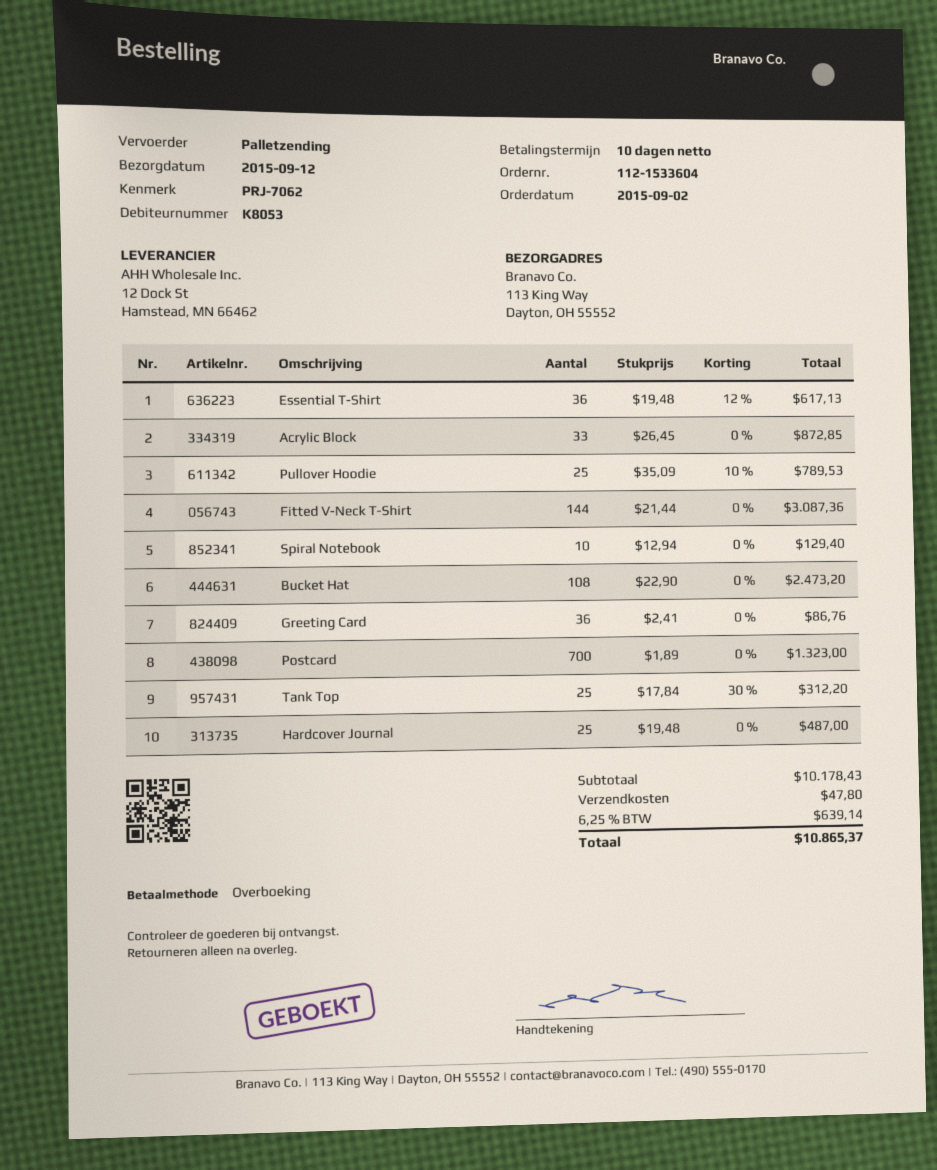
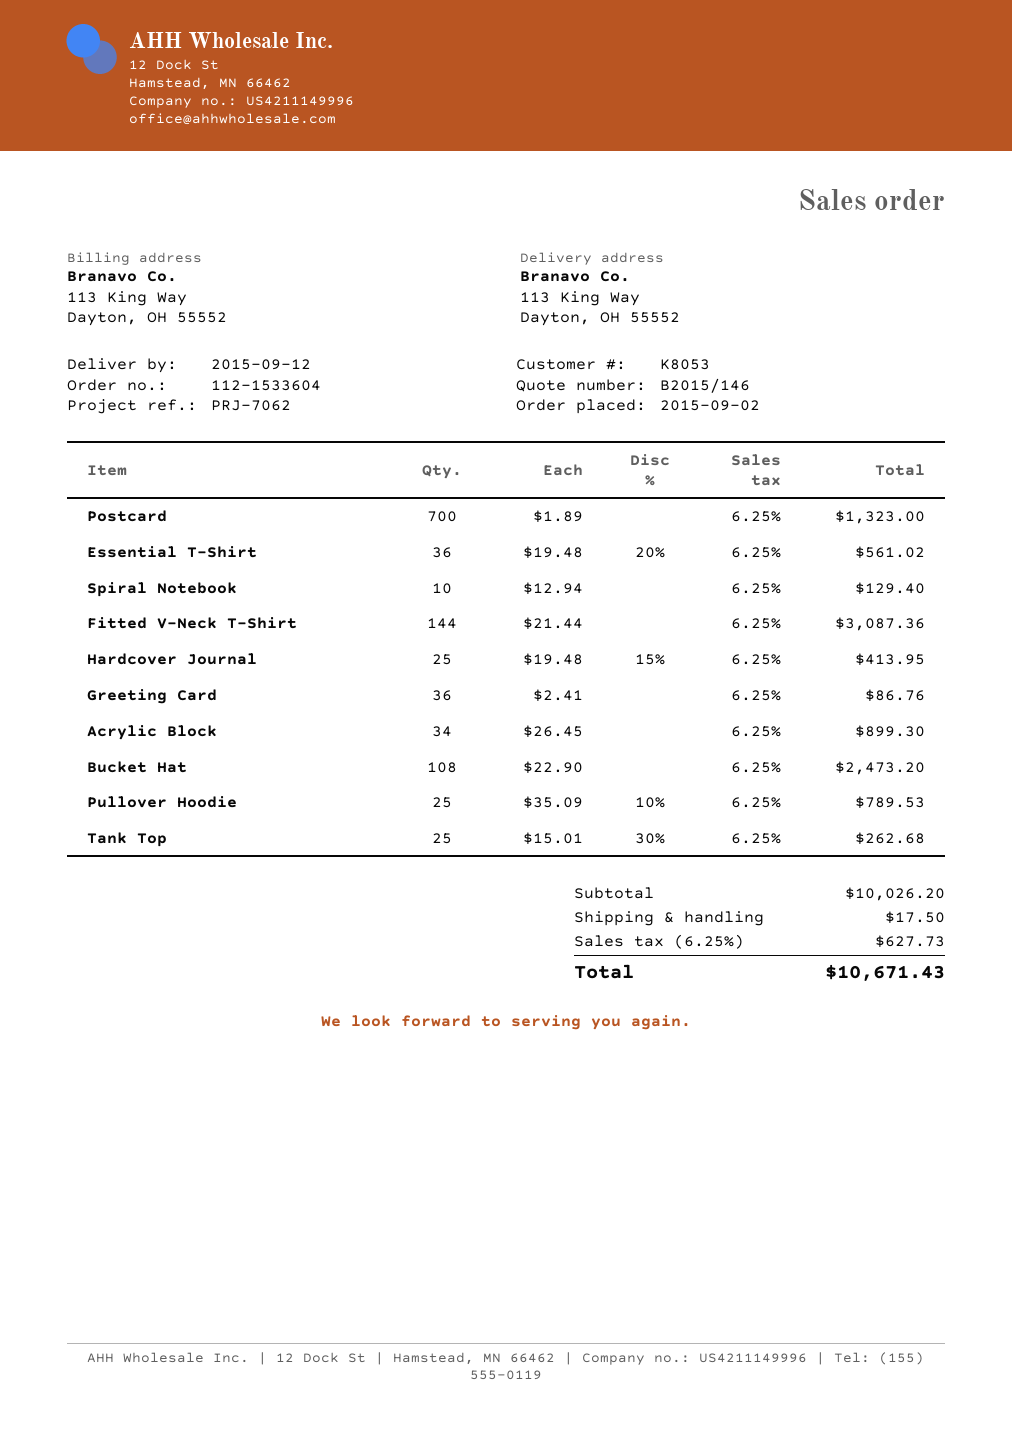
Essential T-Shirt: 36 x 19.48 - 12% = 617.13 -> 36 x 19.48 - 20% = 561.02
Acrylic Block: 33 x 26.45 = 872.85 -> 34 x 26.45 = 899.30
Tank Top: 25 x 17.84 - 30% = 312.20 -> 25 x 15.01 - 30% = 262.68
Hardcover Journal: 25 x 19.48 = 487.00 -> 25 x 19.48 - 15% = 413.95
subtotal: 10178.43 -> 10026.20
shipping: 47.80 -> 17.50
tax: 6.25% = 639.14 -> 6.25% = 627.73
total: 10865.37 -> 10671.43

